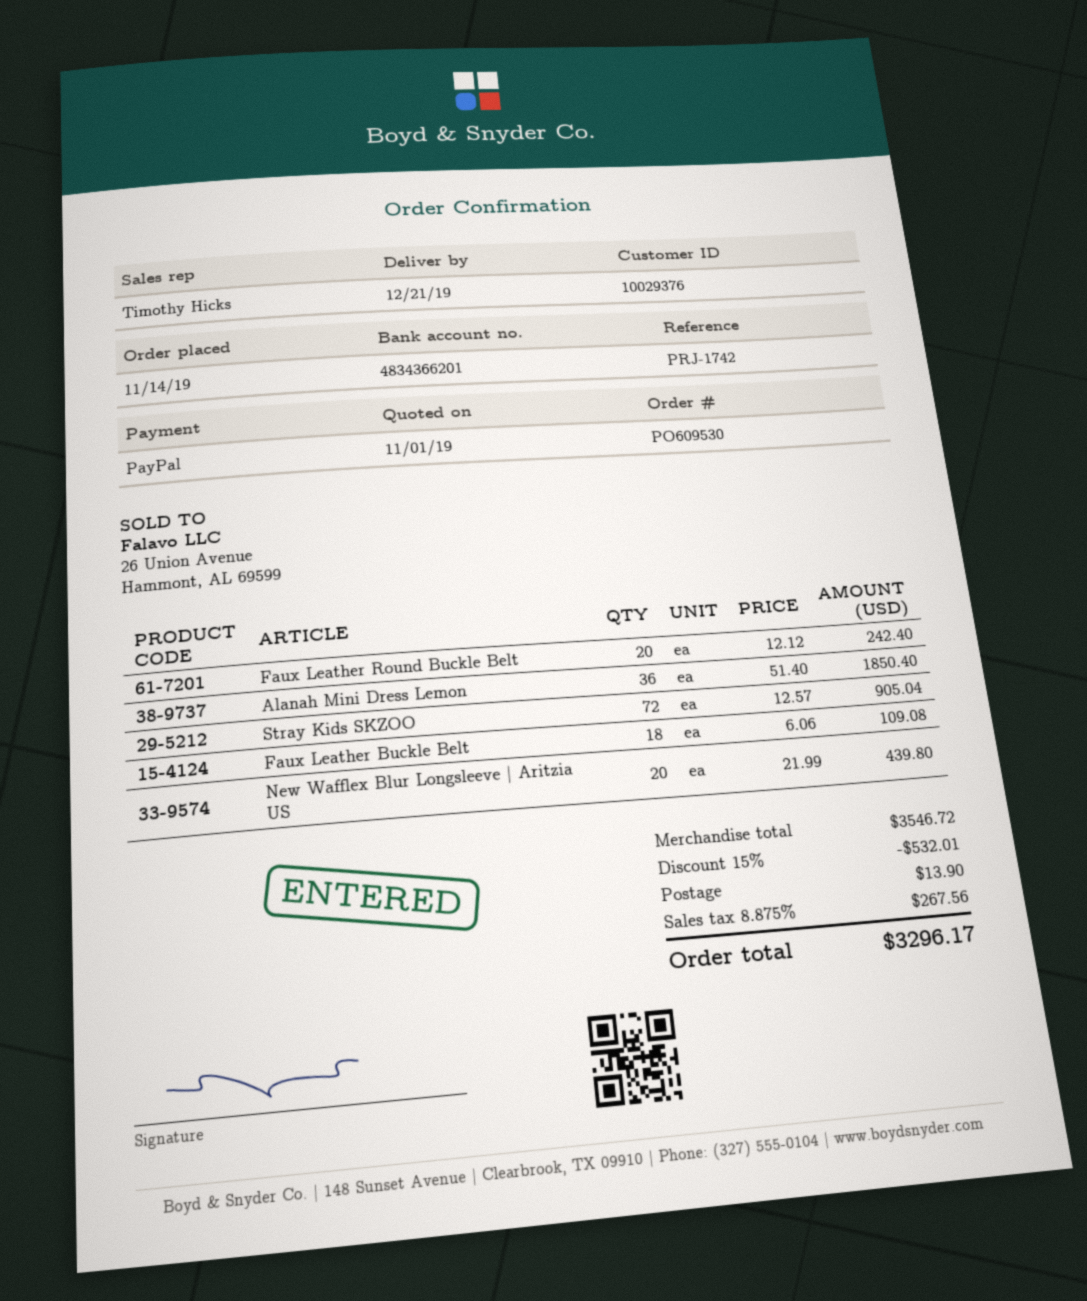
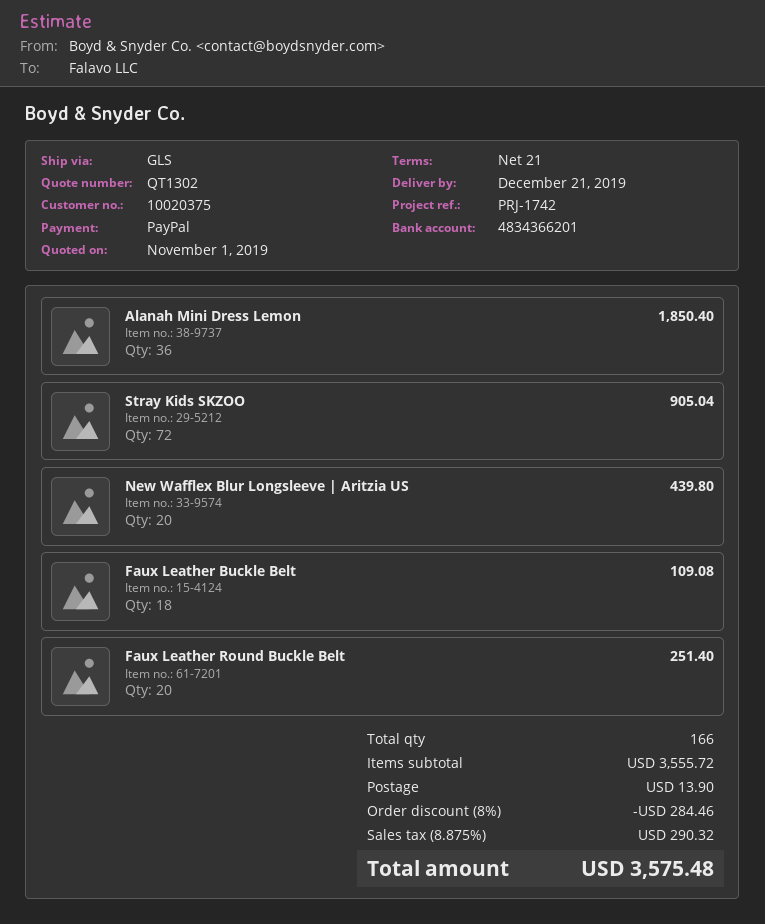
customer number: 10029376 -> 10020375
Faux Leather Round Buckle Belt: 20 for 242.40 -> 20 for 251.40
subtotal: 3546.72 -> 3555.72
discount: 15% = 532.01 -> 8% = 284.46
tax: 8.875% = 267.56 -> 8.875% = 290.32
total: 3296.17 -> 3575.48

